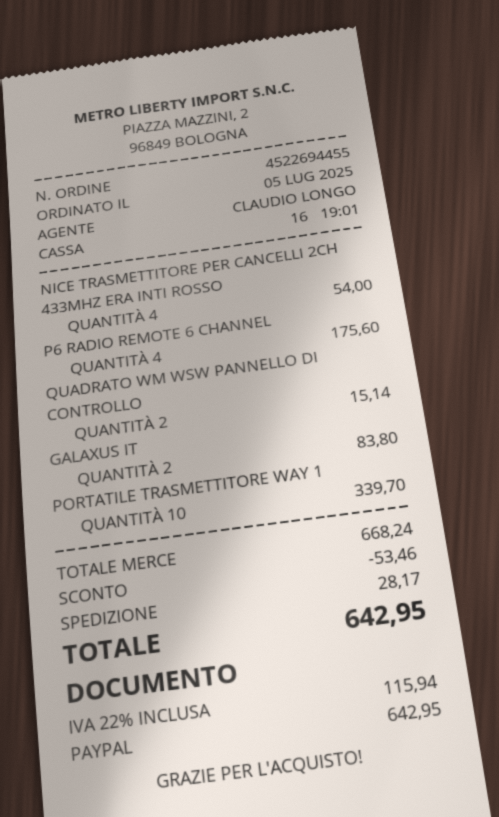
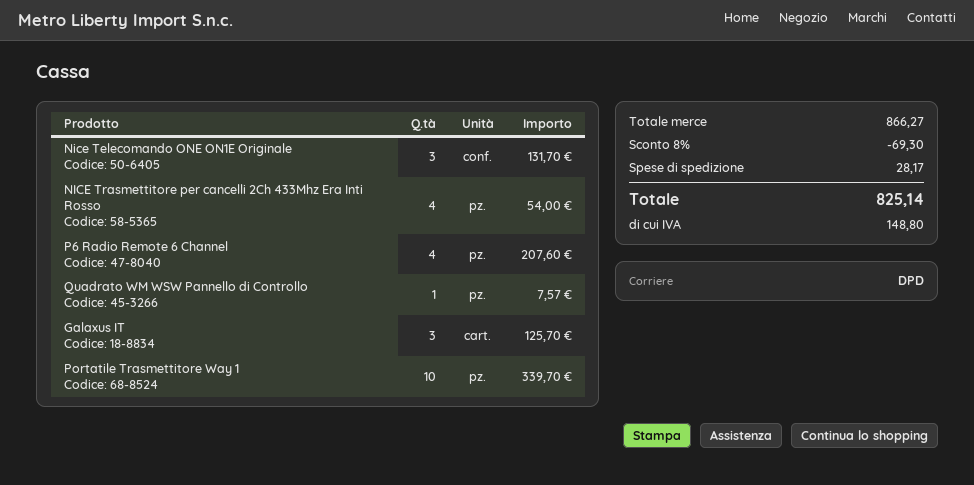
P6 RADIO REMOTE 6 CHANNEL: 4 for 175.60 -> 4 for 207.60
QUADRATO WM WSW PANNELLO DI CONTROLLO: 2 for 15.14 -> 1 for 7.57
GALAXUS IT: 2 for 83.80 -> 3 for 125.70
Nice Telecomando ONE ON1E Originale: none -> 3 for 131.70
subtotal: 668.24 -> 866.27
discount: 53.46 -> 69.30
tax: 115.94 -> 148.80
total: 642.95 -> 825.14

